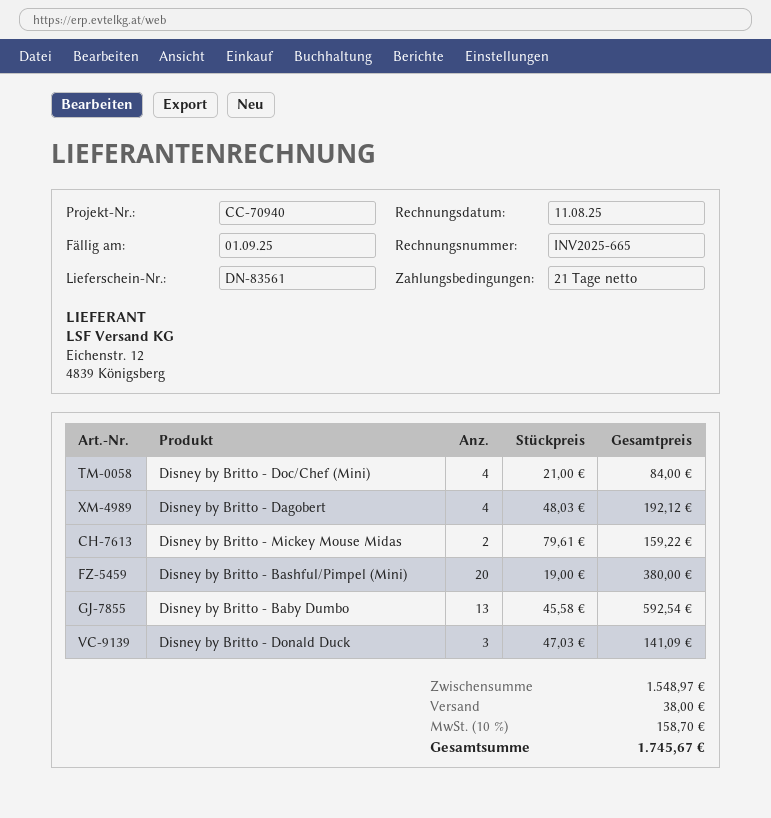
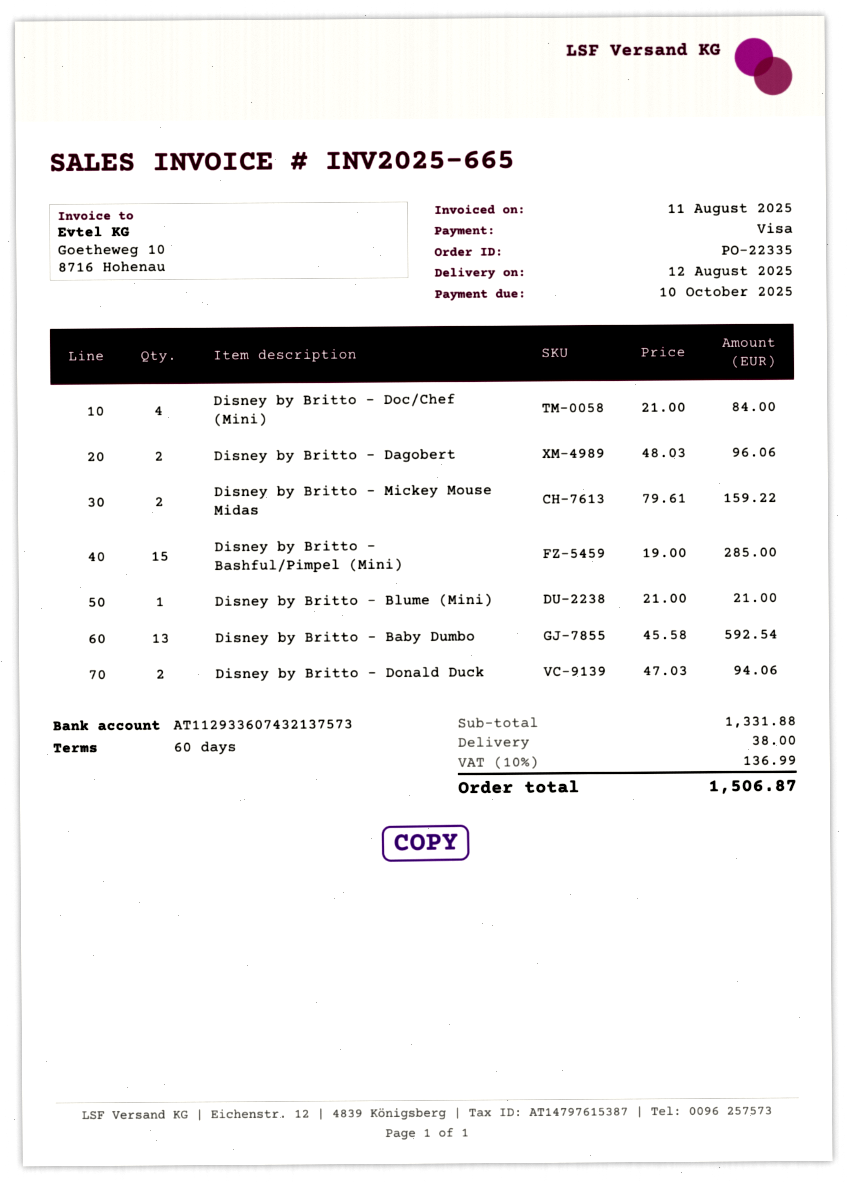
payment terms: 21 days -> 60 days
due date: 2025-09-01 -> 2025-10-10
Disney by Britto - Dagobert: 4 x 48.03 = 192.12 -> 2 x 48.03 = 96.06
Disney by Britto - Bashful/Pimpel (Mini): 20 x 19.00 = 380.00 -> 15 x 19.00 = 285.00
Disney by Britto - Donald Duck: 3 x 47.03 = 141.09 -> 2 x 47.03 = 94.06
Disney by Britto - Blume (Mini): none -> 1 x 21.00 = 21.00
subtotal: 1548.97 -> 1331.88
tax: 10% = 158.70 -> 10% = 136.99
total: 1745.67 -> 1506.87

